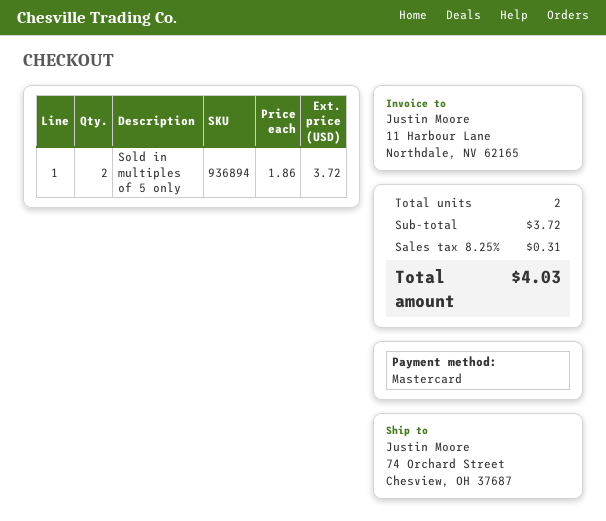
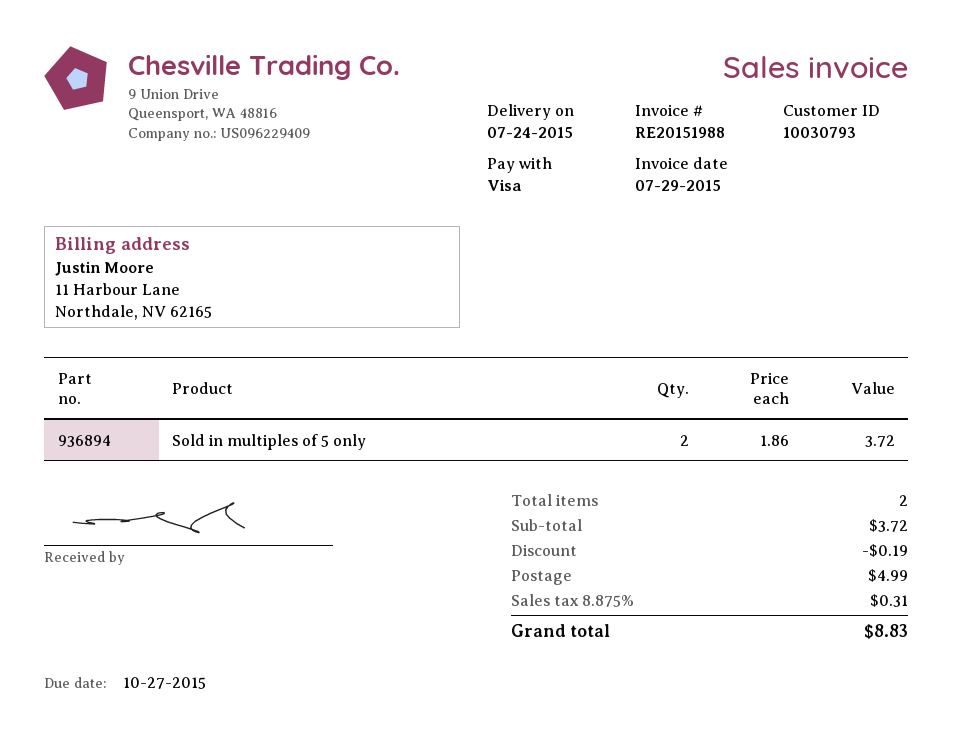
payment method: Mastercard -> Visa
discount: none -> 0.19
shipping: none -> 4.99
tax: 8.25% = 0.31 -> 8.875% = 0.31
total: 4.03 -> 8.83

